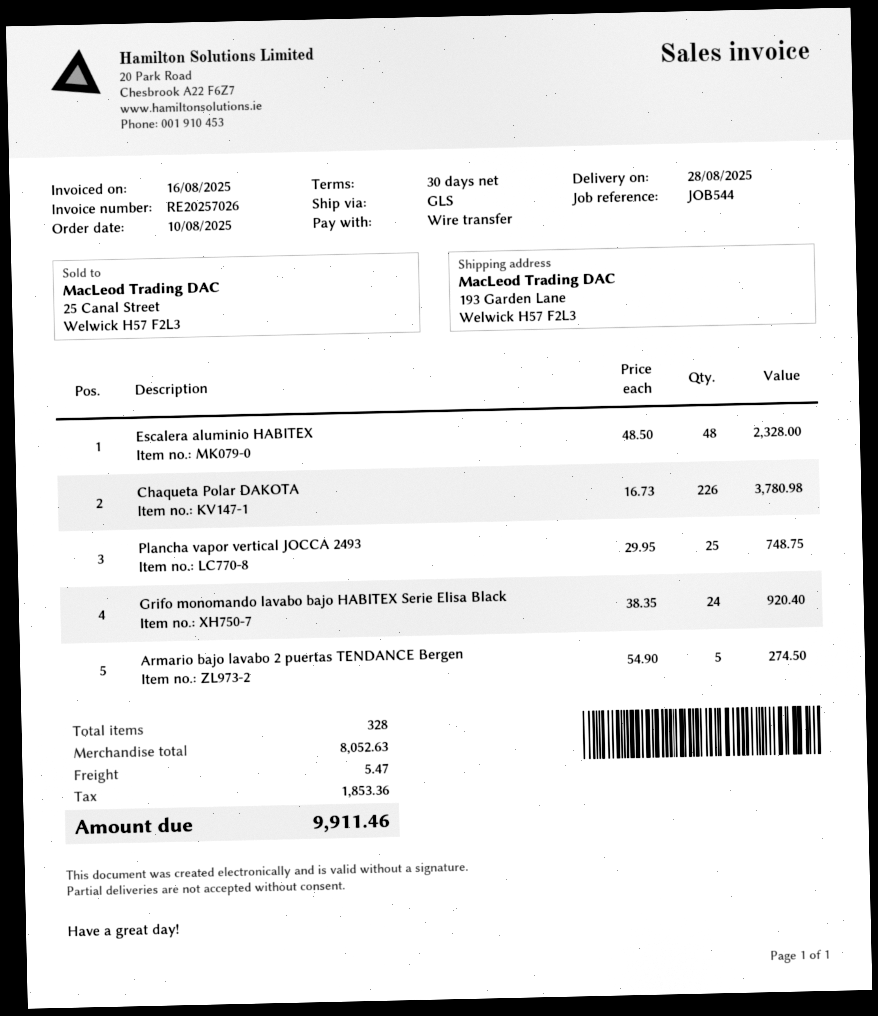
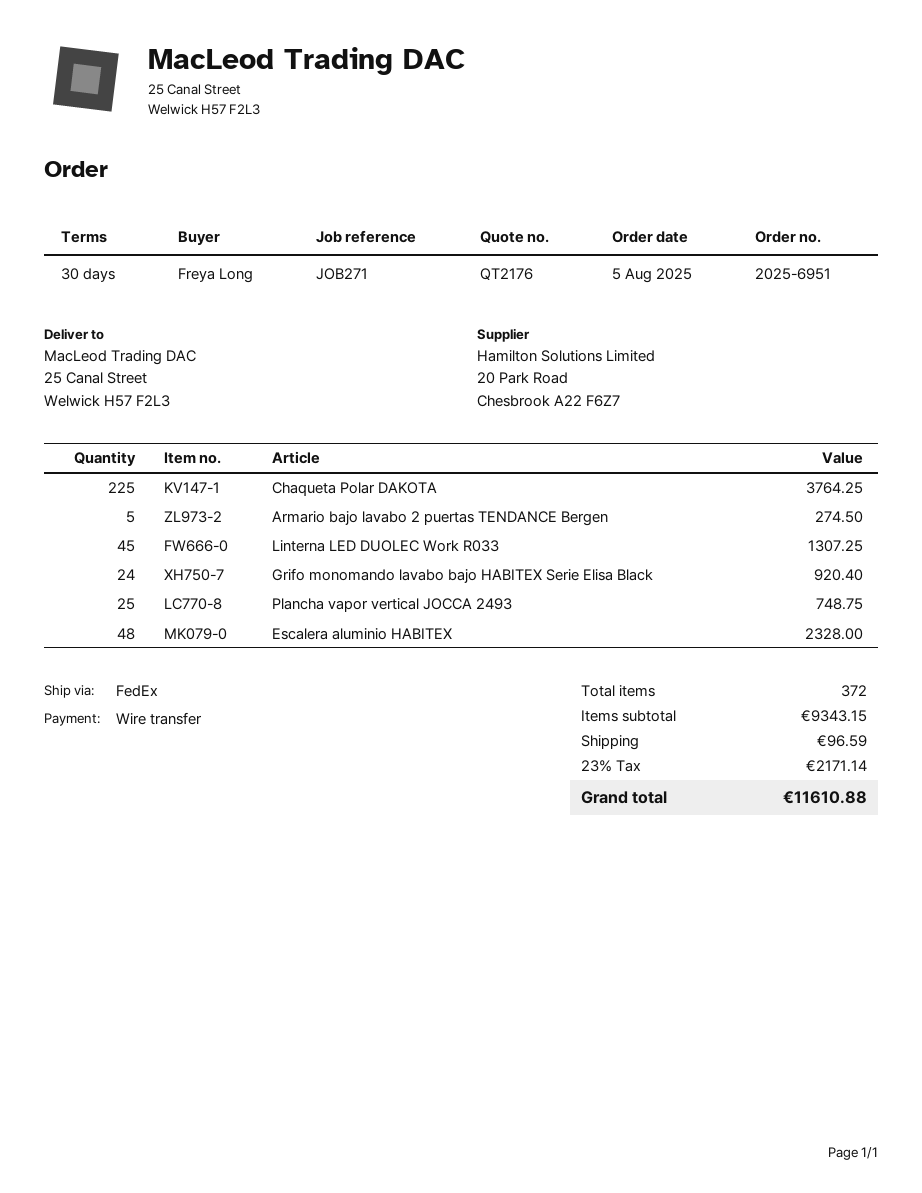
order date: 2025-08-10 -> 2025-08-05
reference: JOB544 -> JOB271
shipping method: GLS -> FedEx
ship to: 193 Garden Lane, Welwick H57 F2L3 -> 25 Canal Street, Welwick H57 F2L3
Chaqueta Polar DAKOTA: 226 for 3780.98 -> 225 for 3764.25
Linterna LED DUOLEC Work R033: none -> 45 for 1307.25
total quantity: 328 -> 372
subtotal: 8052.63 -> 9343.15
shipping: 5.47 -> 96.59
tax: 1853.36 -> 2171.14
total: 9911.46 -> 11610.88

